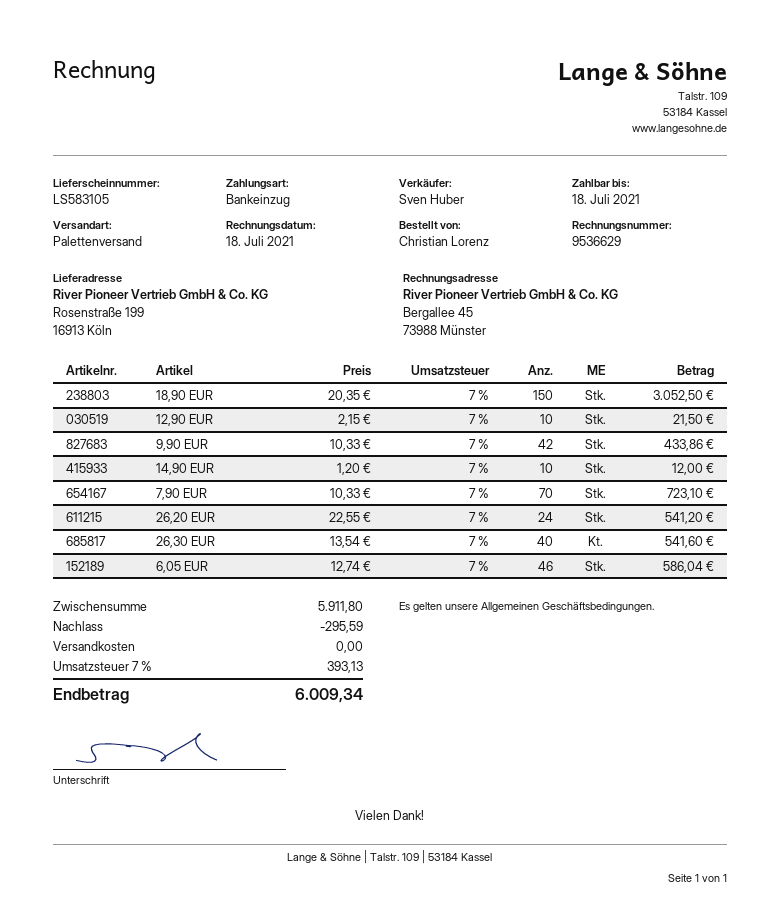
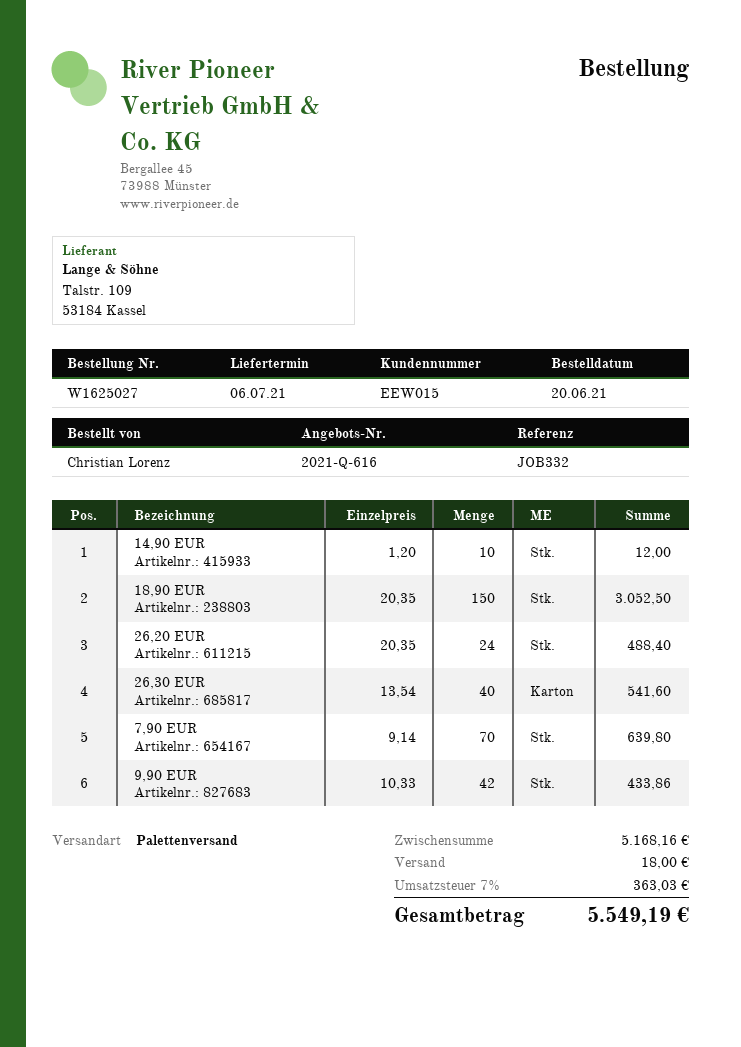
12,90 EUR: 10 x 2.15 = 21.50 -> none
7,90 EUR: 70 x 10.33 = 723.10 -> 70 x 9.14 = 639.80
26,20 EUR: 24 x 22.55 = 541.20 -> 24 x 20.35 = 488.40
6,05 EUR: 46 x 12.74 = 586.04 -> none
subtotal: 5911.80 -> 5168.16
discount: 295.59 -> none
shipping: 0.00 -> 18.00
tax: 7% = 393.13 -> 7% = 363.03
total: 6009.34 -> 5549.19

